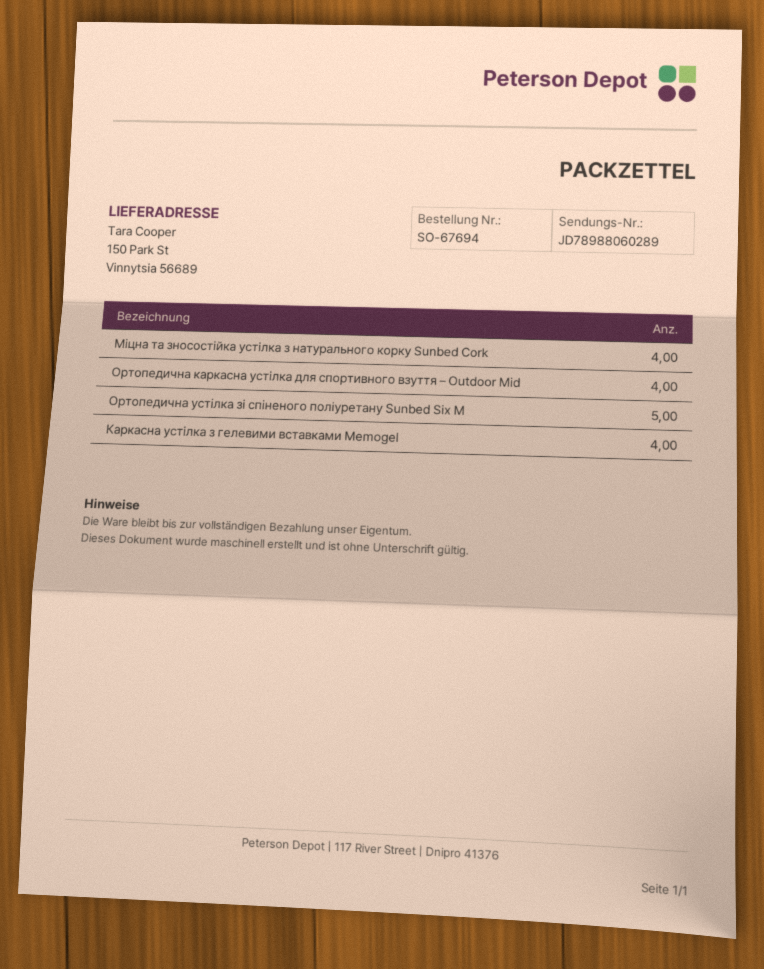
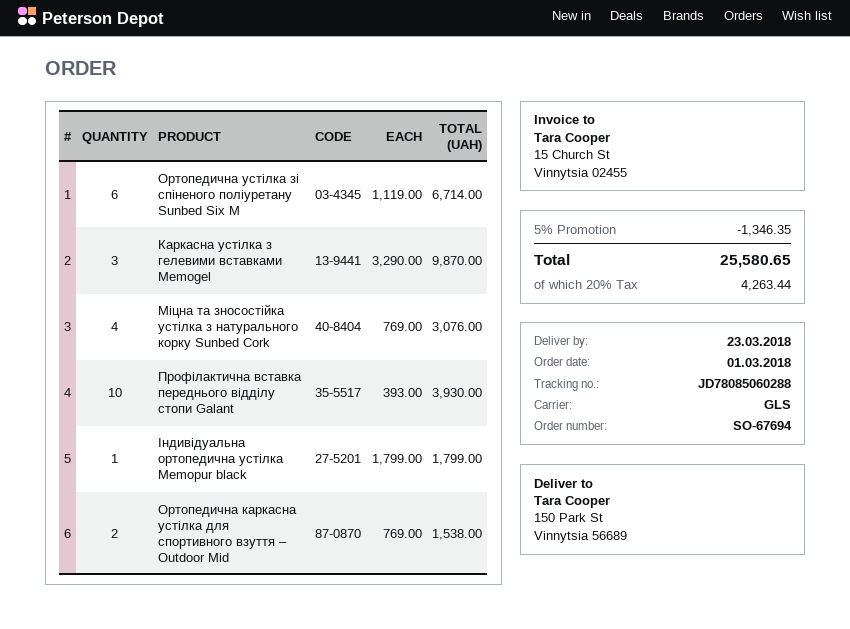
tracking number: JD78988060289 -> JD78085060288
Ортопедична каркасна устілка для спортивного взуття – Outdoor Mid: 4 -> 2
Ортопедична устілка зі спіненого поліуретану Sunbed Six M: 5 -> 6
Каркасна устілка з гелевими вставками Memogel: 4 -> 3
Профілактична вставка переднього відділу стопи Galant: none -> 10
Індивідуальна ортопедична устілка Memopur black: none -> 1

